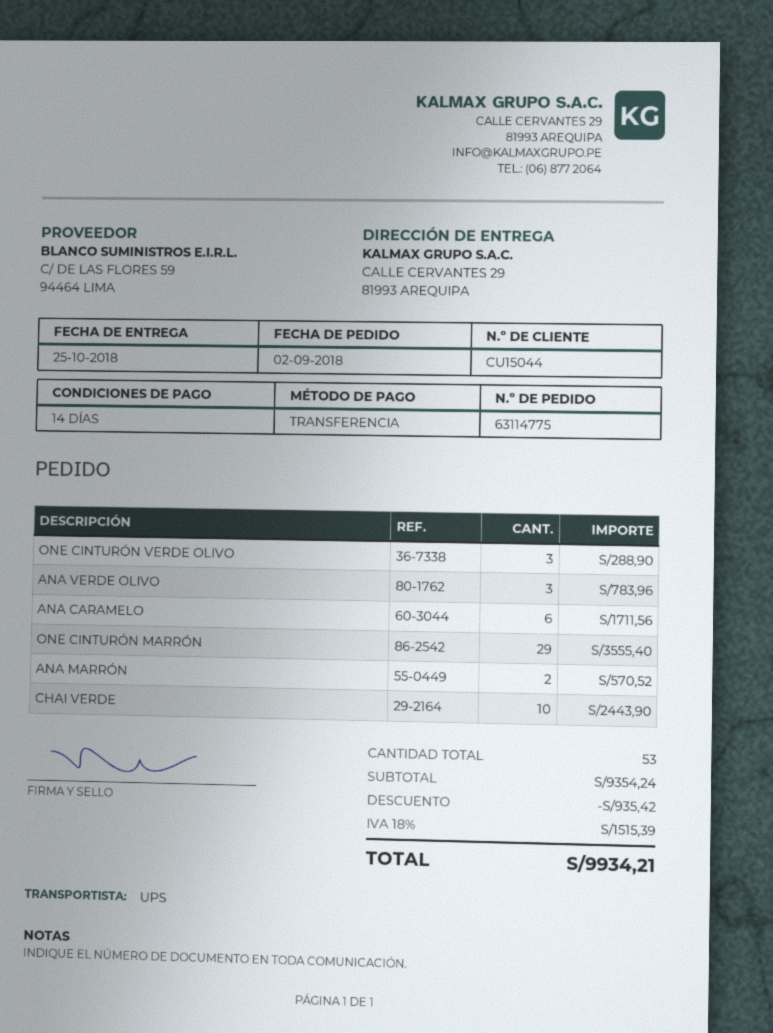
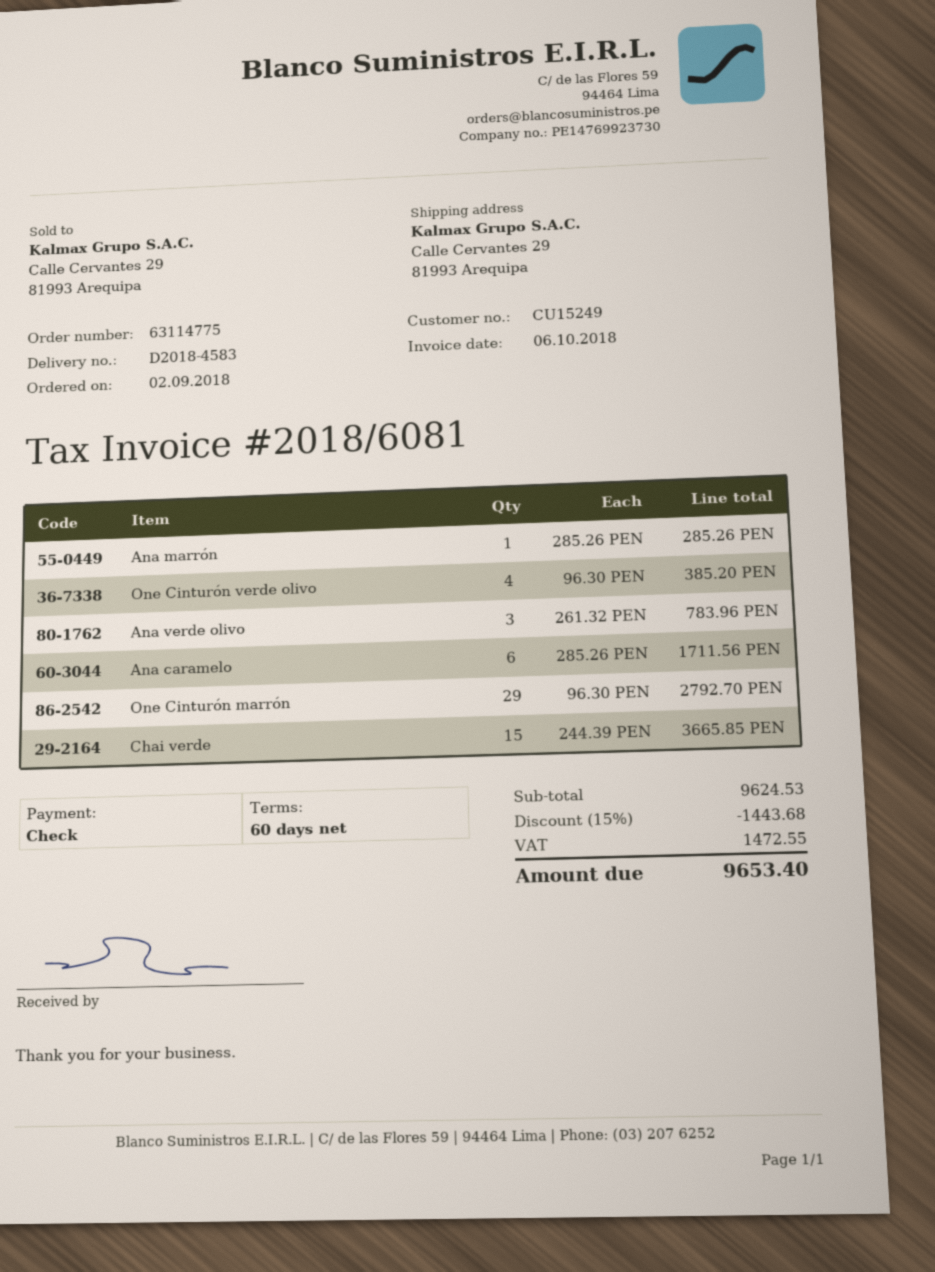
payment terms: 14 days -> 60 days
customer number: CU15044 -> CU15249
payment method: bank transfer -> cheque
ONE CINTURÓN VERDE OLIVO: 3 for 288.90 -> 4 for 385.20
ONE CINTURÓN MARRÓN: 29 for 3555.40 -> 29 for 2792.70
ANA MARRÓN: 2 for 570.52 -> 1 for 285.26
CHAI VERDE: 10 for 2443.90 -> 15 for 3665.85
subtotal: 9354.24 -> 9624.53
discount: 935.42 -> 1443.68
tax: 1515.39 -> 1472.55
total: 9934.21 -> 9653.40

